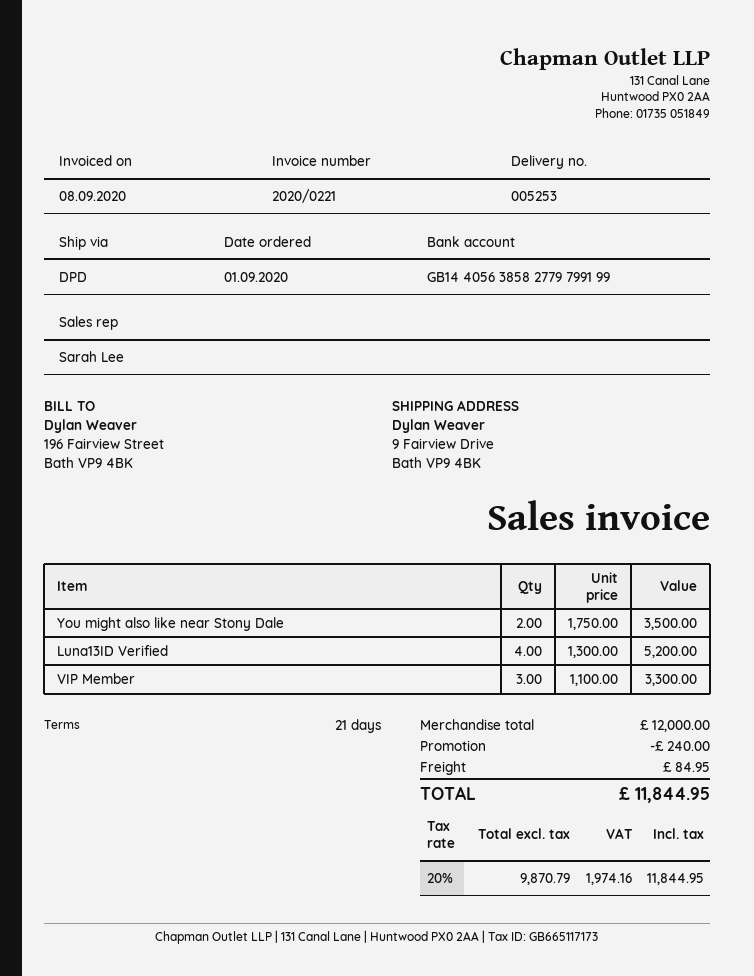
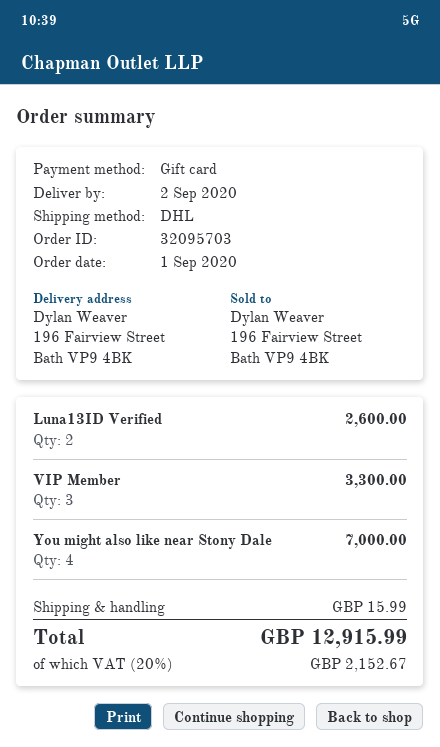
shipping method: DPD -> DHL
ship to: 9 Fairview Drive, Bath VP9 4BK -> 196 Fairview Street, Bath VP9 4BK
You might also like near Stony Dale: 2 for 3500.00 -> 4 for 7000.00
Luna13ID Verified: 4 for 5200.00 -> 2 for 2600.00
discount: 240.00 -> none
shipping: 84.95 -> 15.99
tax: 20% = 1974.16 -> 20% = 2152.67
total: 11844.95 -> 12915.99

